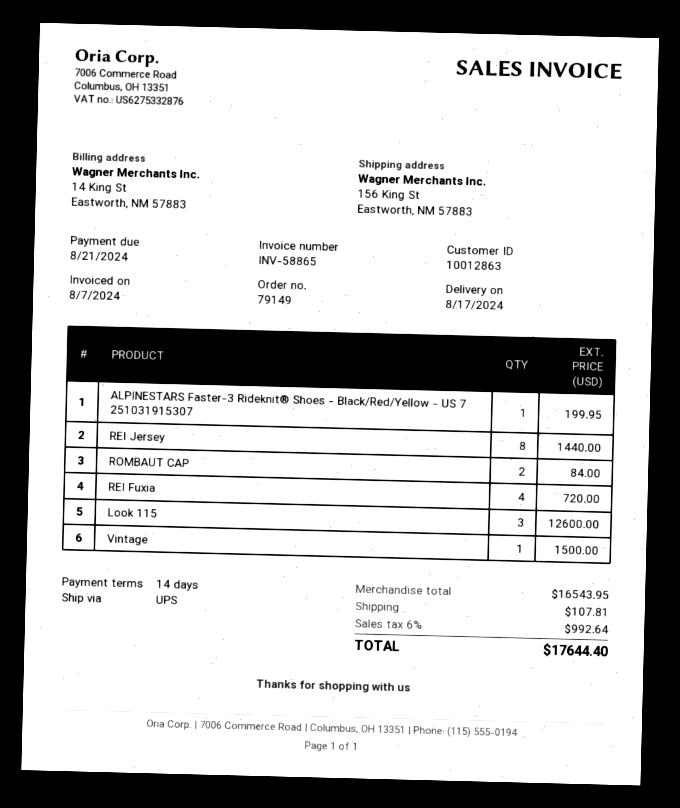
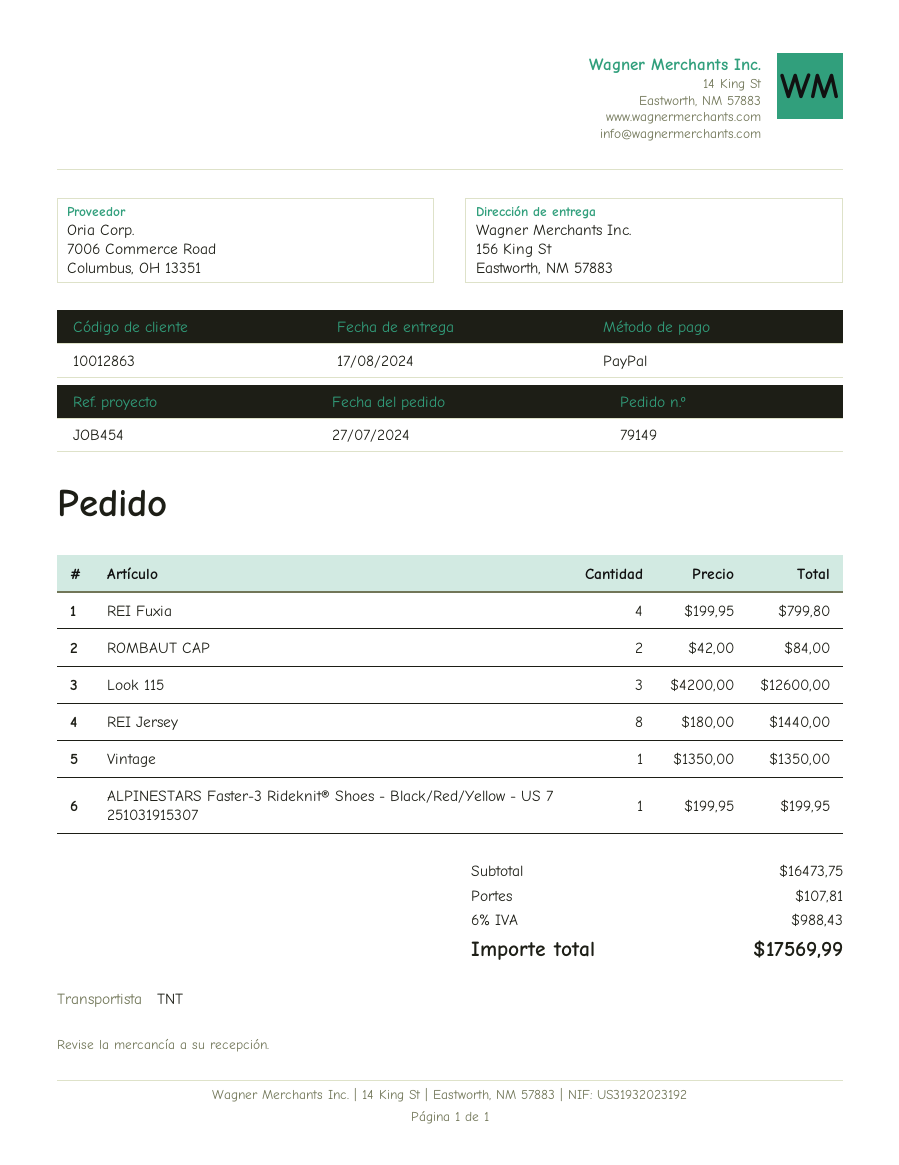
shipping method: UPS -> TNT
REI Fuxia: 4 for 720.00 -> 4 for 799.80
Vintage: 1 for 1500.00 -> 1 for 1350.00
subtotal: 16543.95 -> 16473.75
tax: 6% = 992.64 -> 6% = 988.43
total: 17644.40 -> 17569.99

